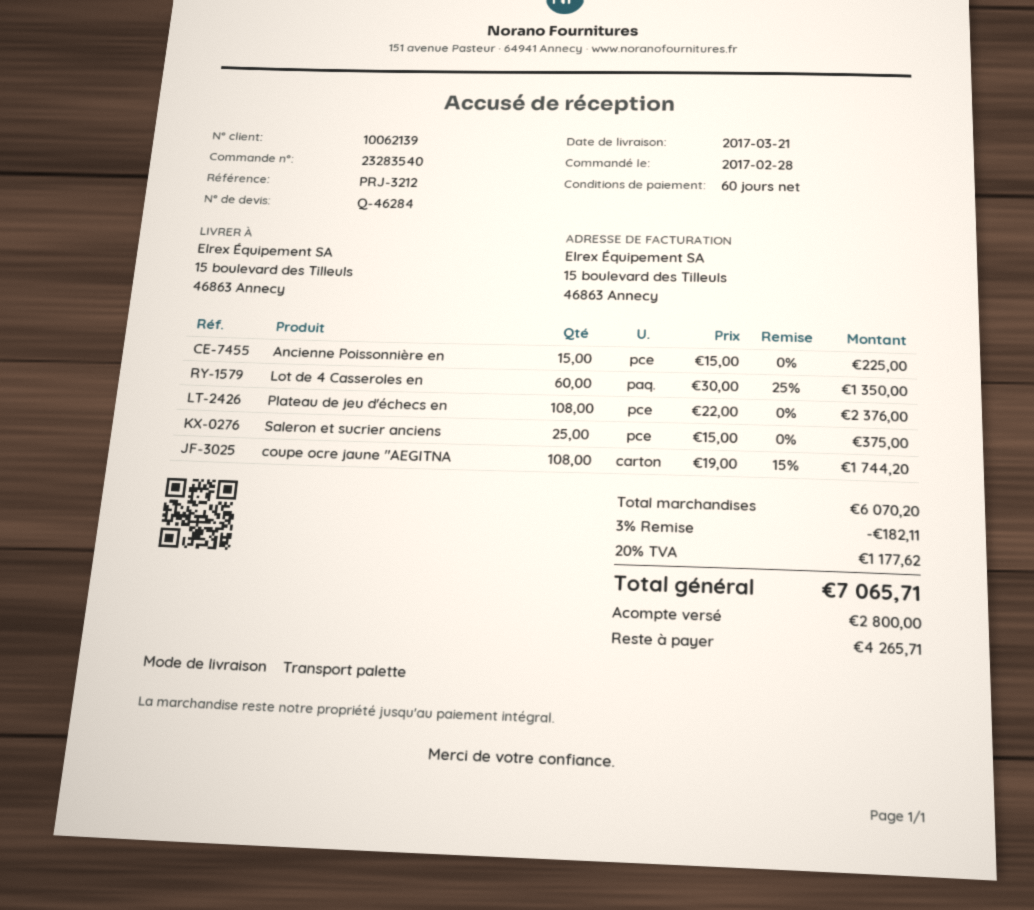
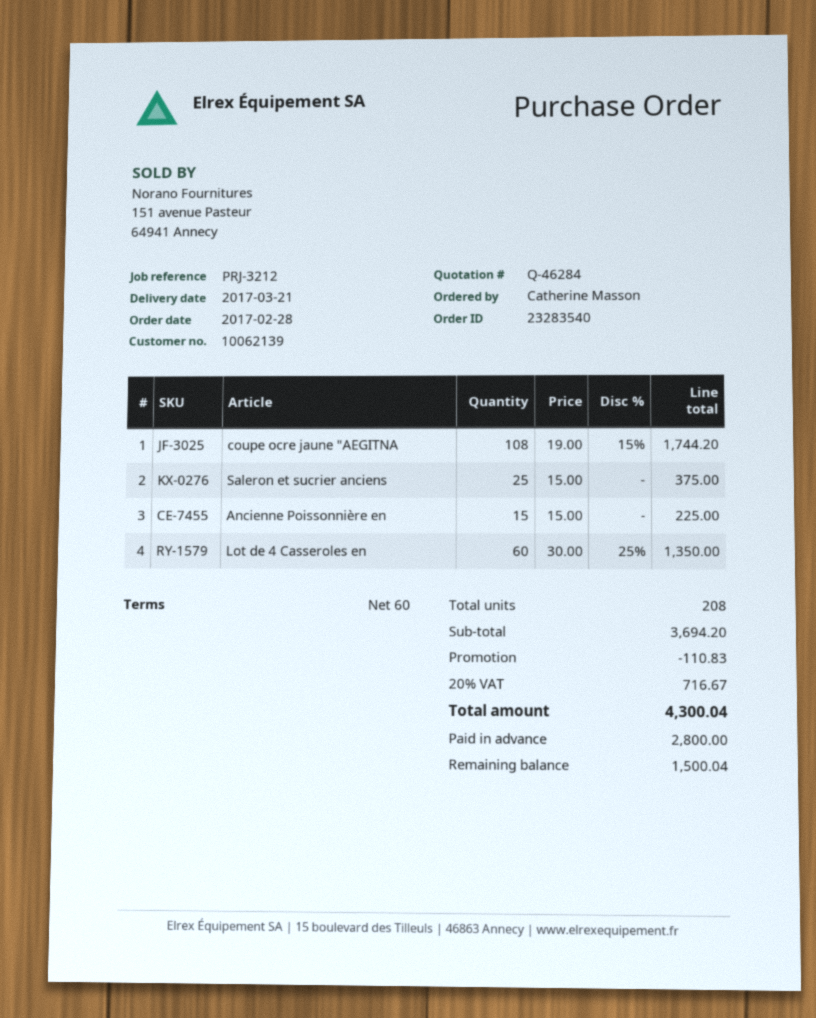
Plateau de jeu d'échecs en: 108 x 22.00 = 2376.00 -> none
subtotal: 6070.20 -> 3694.20
discount: 182.11 -> 110.83
tax: 20% = 1177.62 -> 20% = 716.67
total: 7065.71 -> 4300.04
balance: 4265.71 -> 1500.04

